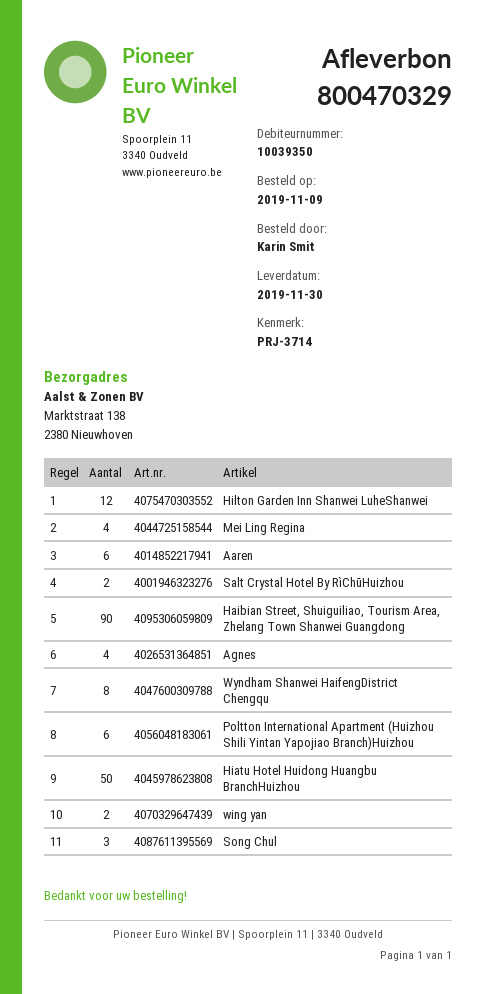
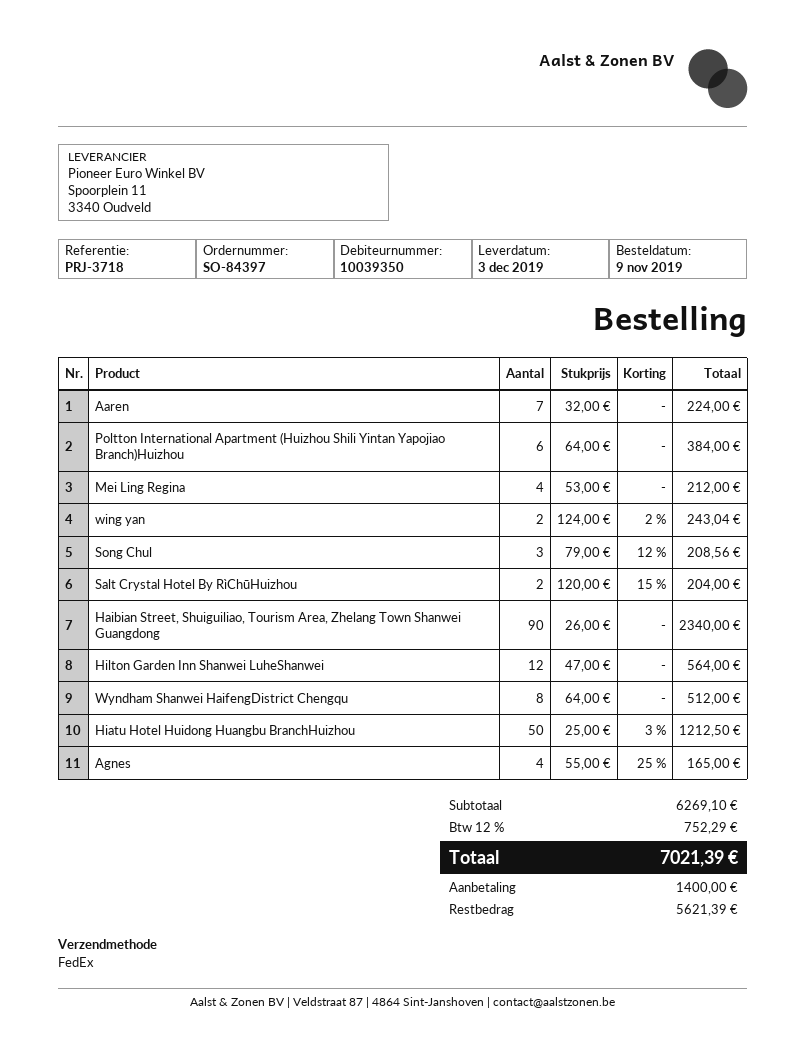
delivery date: 2019-11-30 -> 2019-12-03
reference: PRJ-3714 -> PRJ-3718
Aaren: 6 -> 7

